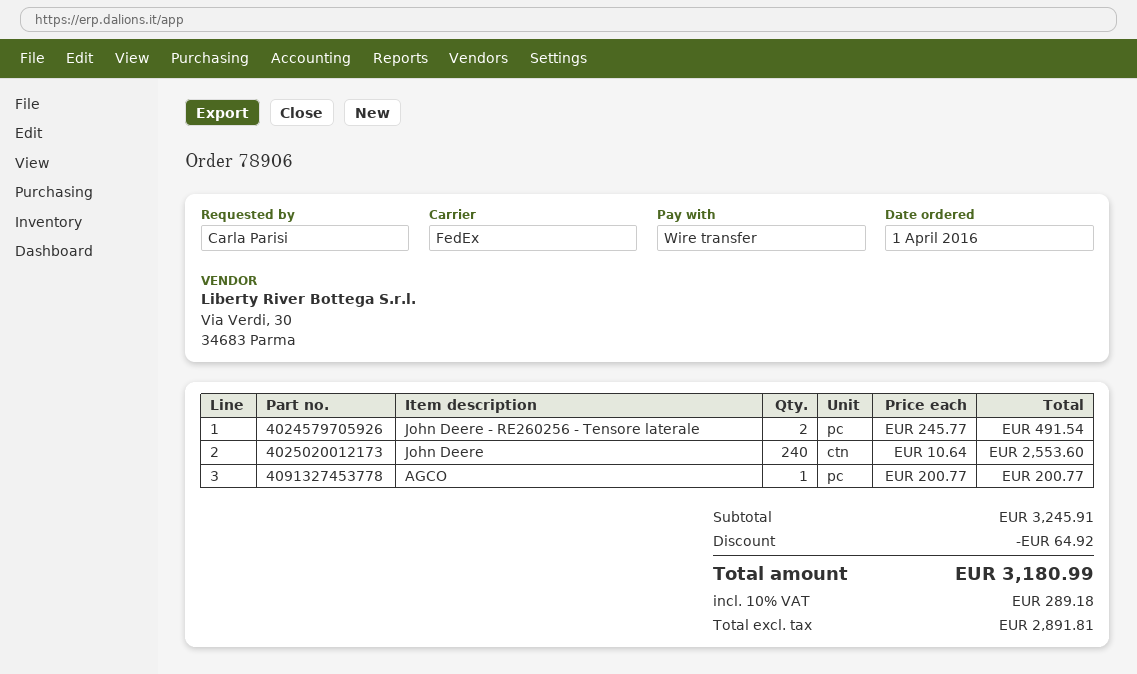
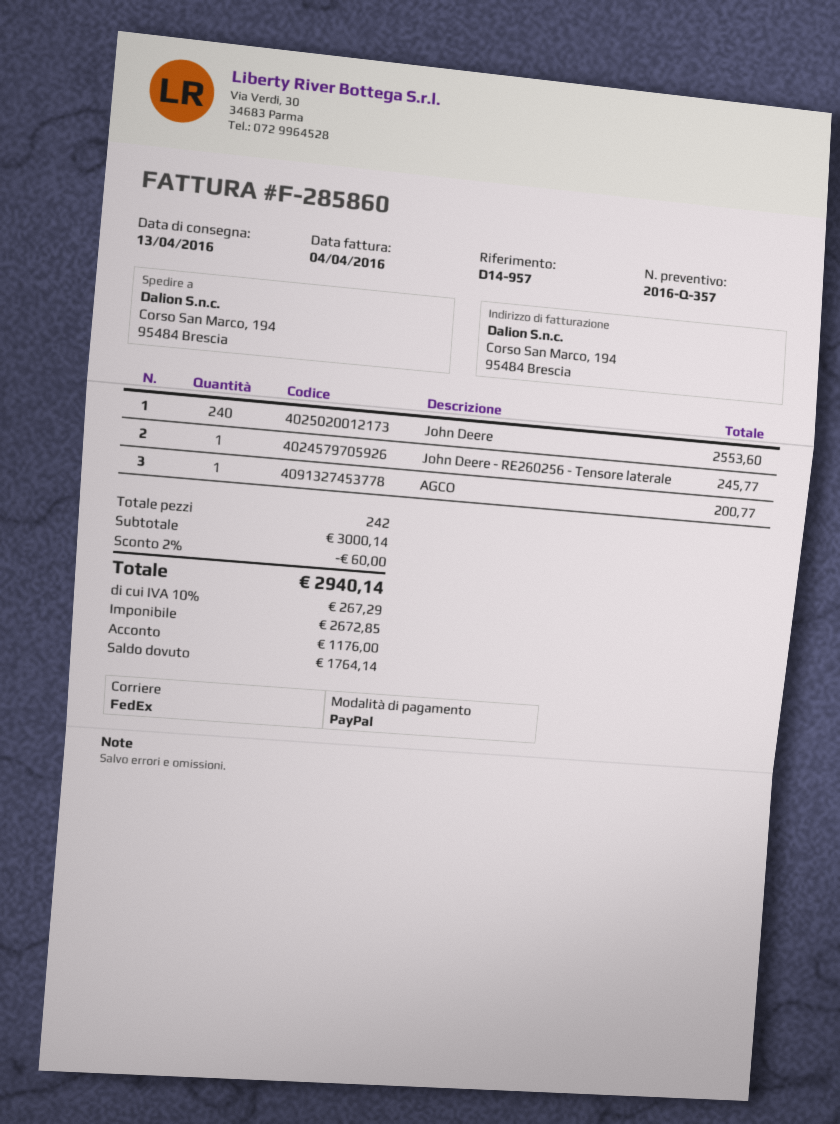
payment method: bank transfer -> PayPal
John Deere - RE260256 - Tensore laterale: 2 for 491.54 -> 1 for 245.77
subtotal: 3245.91 -> 3000.14
discount: 64.92 -> 60.00
net: 2891.81 -> 2672.85
tax: 10% = 289.18 -> 10% = 267.29
total: 3180.99 -> 2940.14

